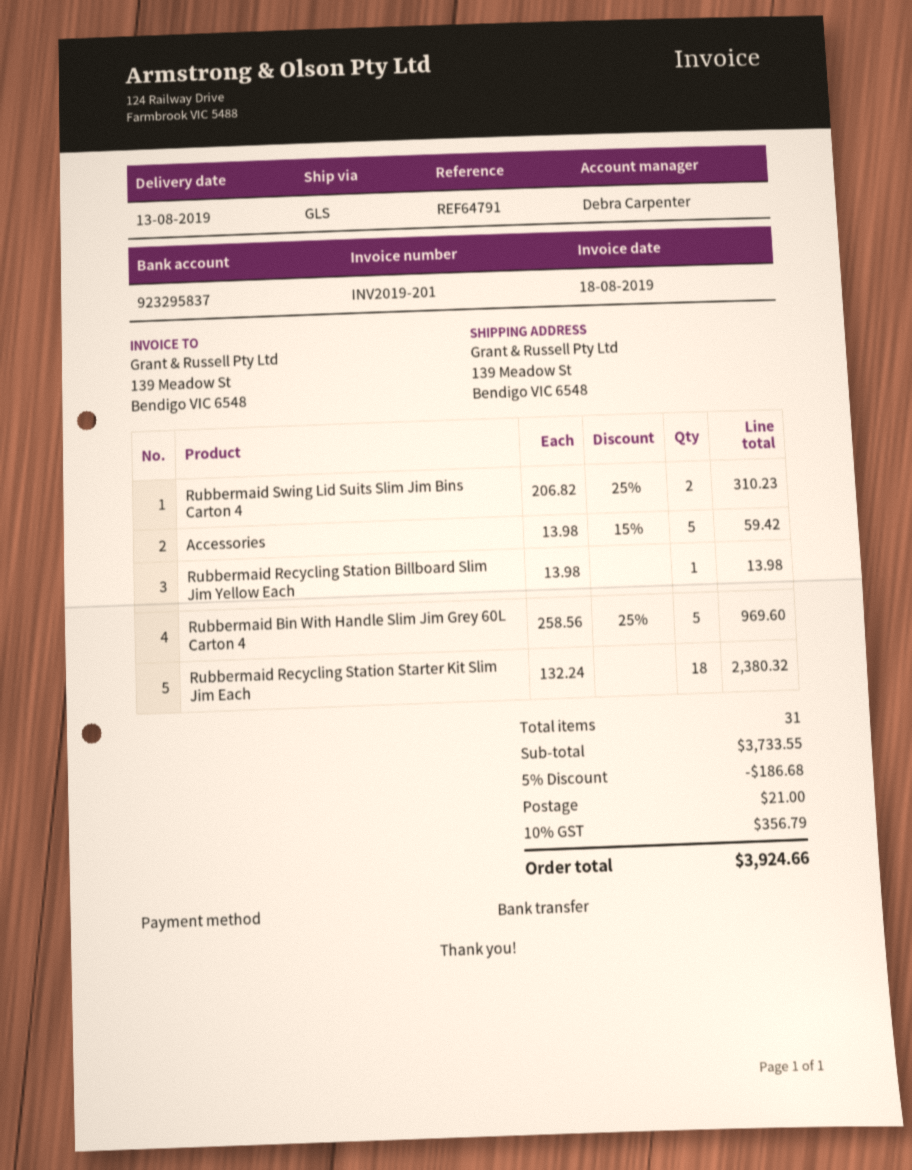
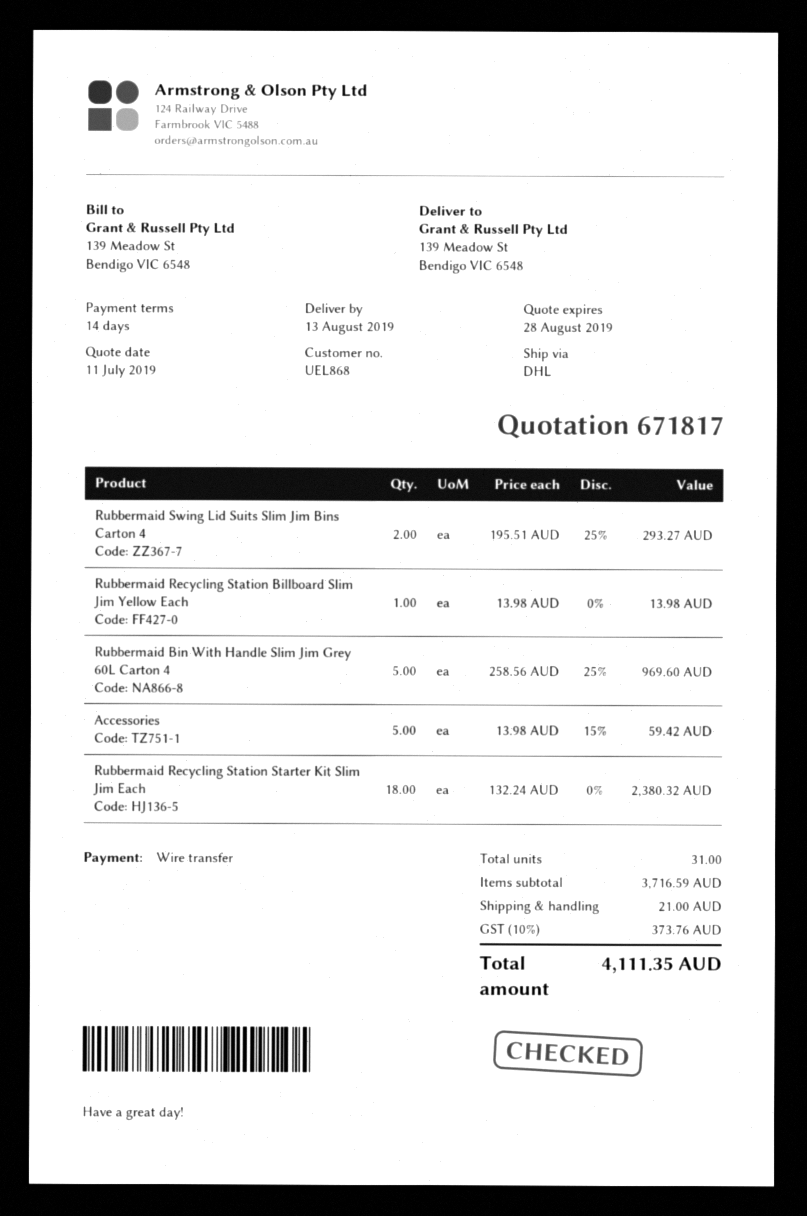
shipping method: GLS -> DHL
Rubbermaid Swing Lid Suits Slim Jim Bins Carton 4: 2 x 206.82 - 25% = 310.23 -> 2 x 195.51 - 25% = 293.27
subtotal: 3733.55 -> 3716.59
discount: 5% = 186.68 -> none
tax: 10% = 356.79 -> 10% = 373.76
total: 3924.66 -> 4111.35

